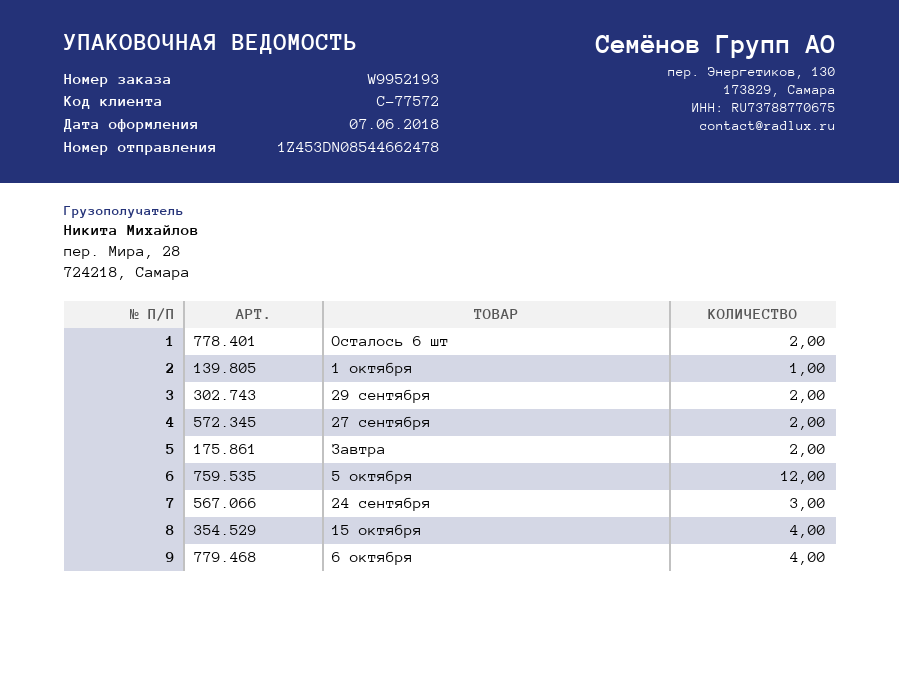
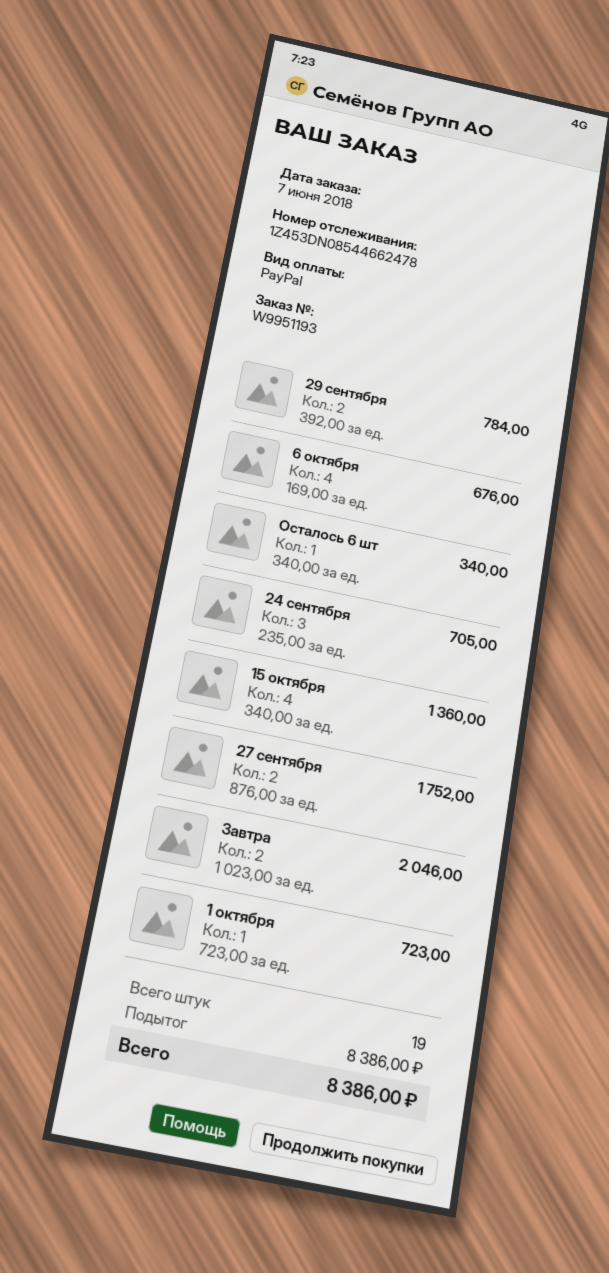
order number: W9952193 -> W9951193
Осталось 6 шт: 2 -> 1
5 октября: 12 -> none

